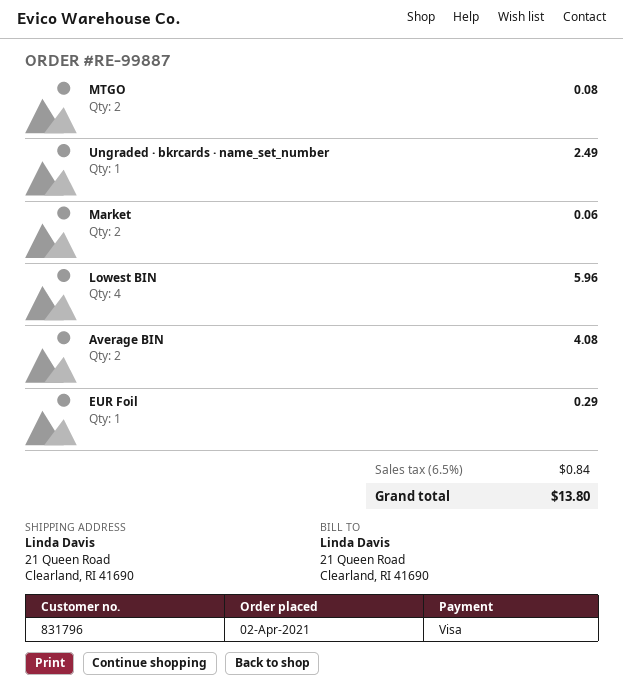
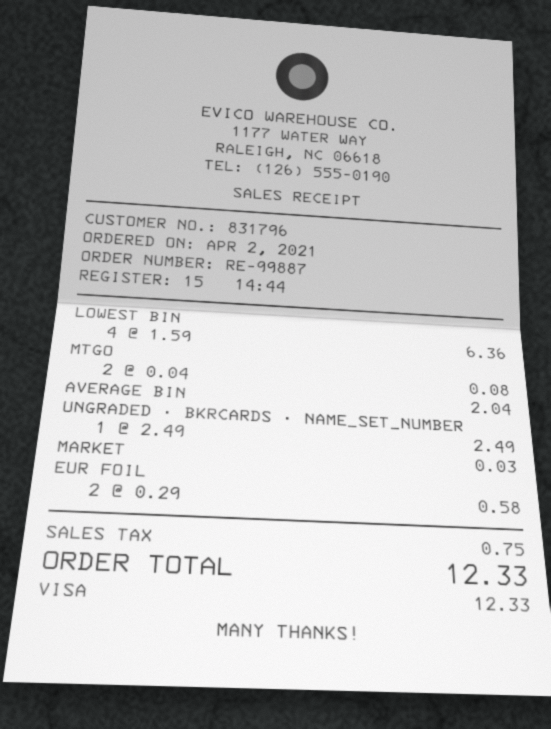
Market: 2 for 0.06 -> 1 for 0.03
Lowest BIN: 4 for 5.96 -> 4 for 6.36
Average BIN: 2 for 4.08 -> 1 for 2.04
EUR Foil: 1 for 0.29 -> 2 for 0.58
tax: 0.84 -> 0.75
total: 13.80 -> 12.33

